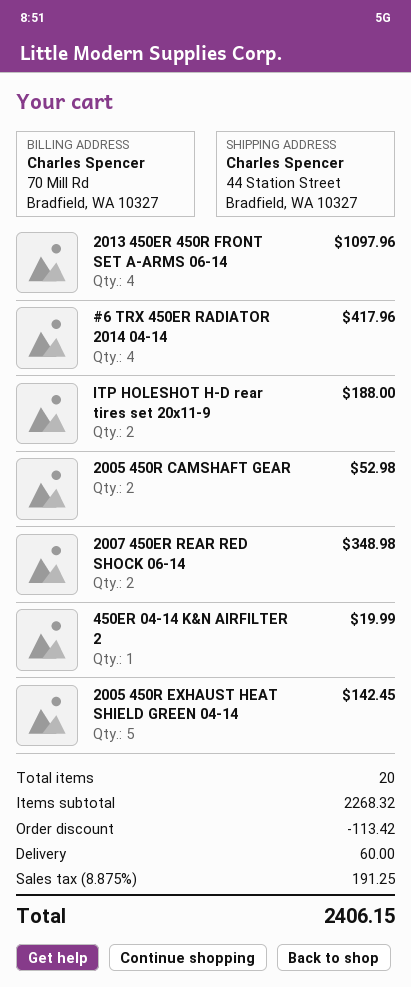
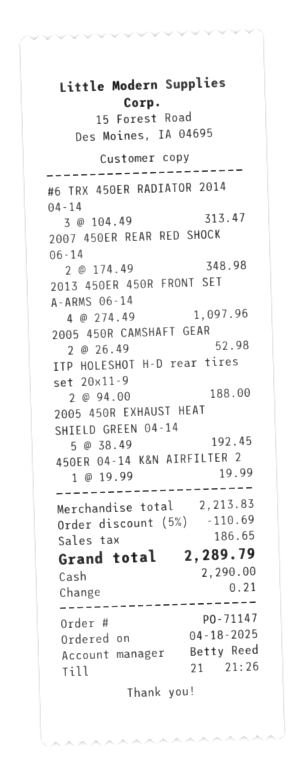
#6 TRX 450ER RADIATOR 2014 04-14: 4 for 417.96 -> 3 for 313.47
2005 450R EXHAUST HEAT SHIELD GREEN 04-14: 5 for 142.45 -> 5 for 192.45
subtotal: 2268.32 -> 2213.83
discount: 113.42 -> 110.69
shipping: 60.00 -> none
tax: 191.25 -> 186.65
total: 2406.15 -> 2289.79

